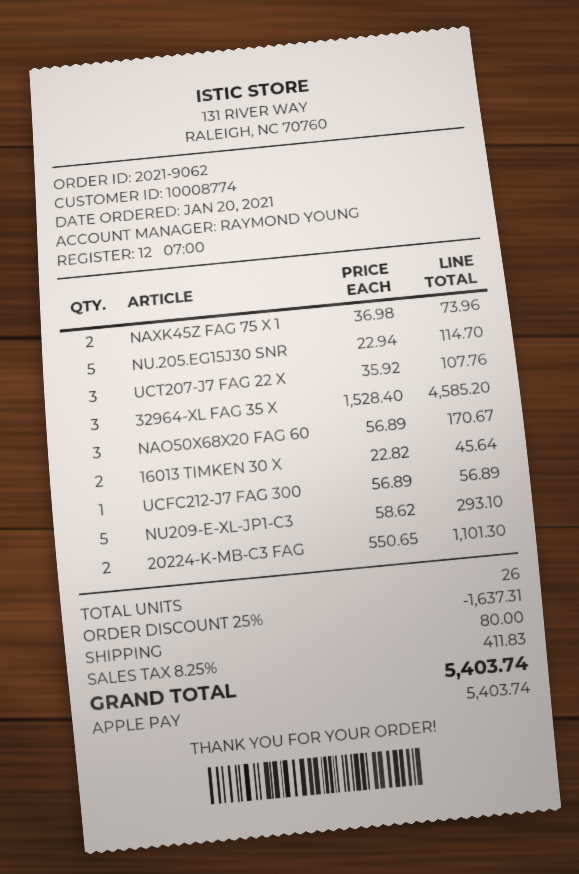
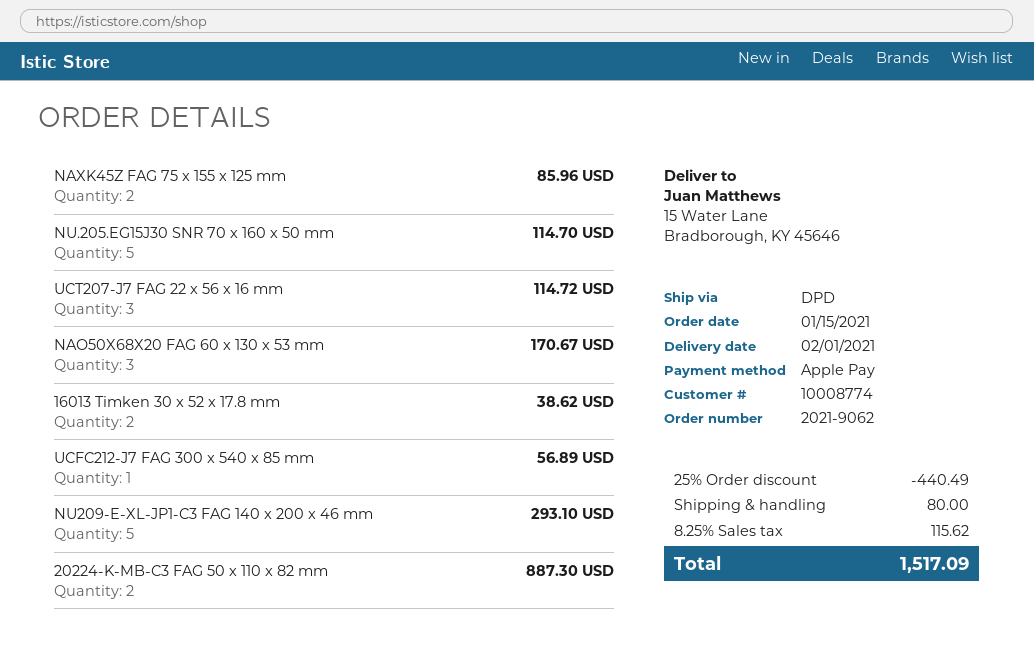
order date: 2021-01-20 -> 2021-01-15
NAXK45Z FAG 75 X 1: 2 for 73.96 -> 2 for 85.96
UCT207-J7 FAG 22 X: 3 for 107.76 -> 3 for 114.72
32964-XL FAG 35 X: 3 for 4585.20 -> none
16013 TIMKEN 30 X: 2 for 45.64 -> 2 for 38.62
20224-K-MB-C3 FAG: 2 for 1101.30 -> 2 for 887.30
discount: 25% = 1637.31 -> 25% = 440.49
tax: 8.25% = 411.83 -> 8.25% = 115.62
total: 5403.74 -> 1517.09

